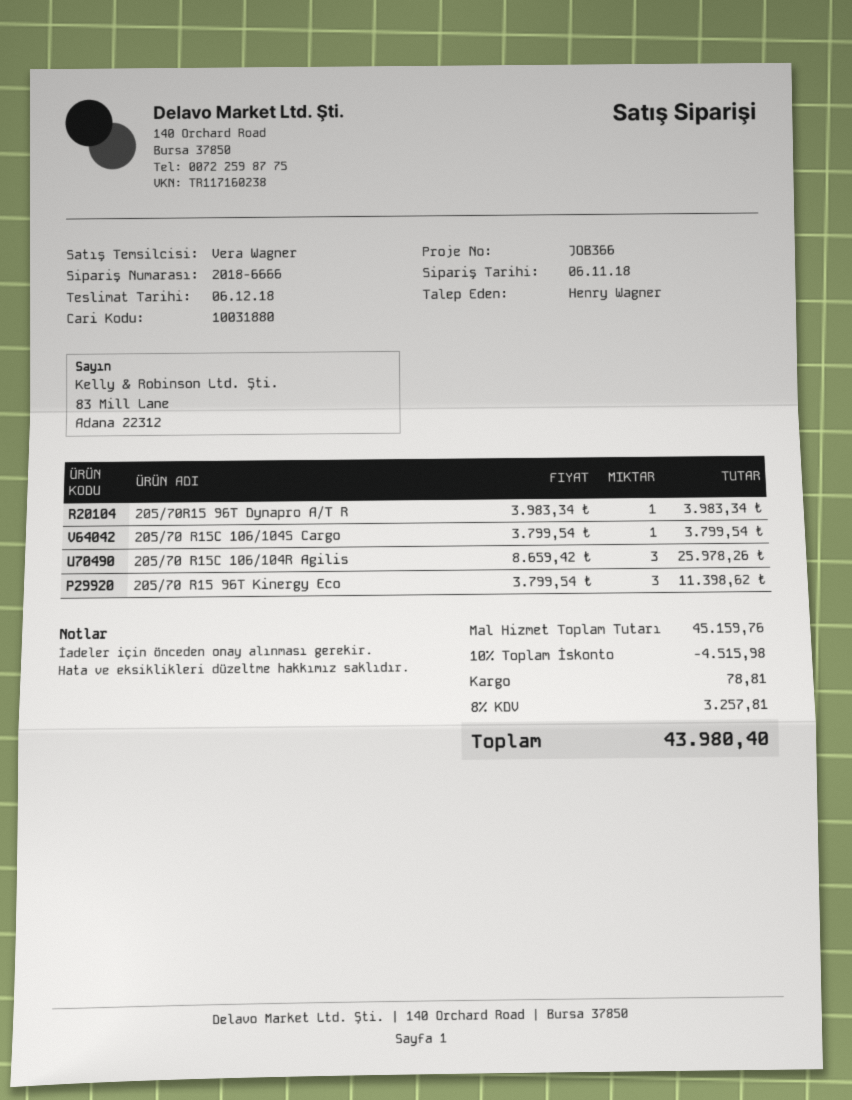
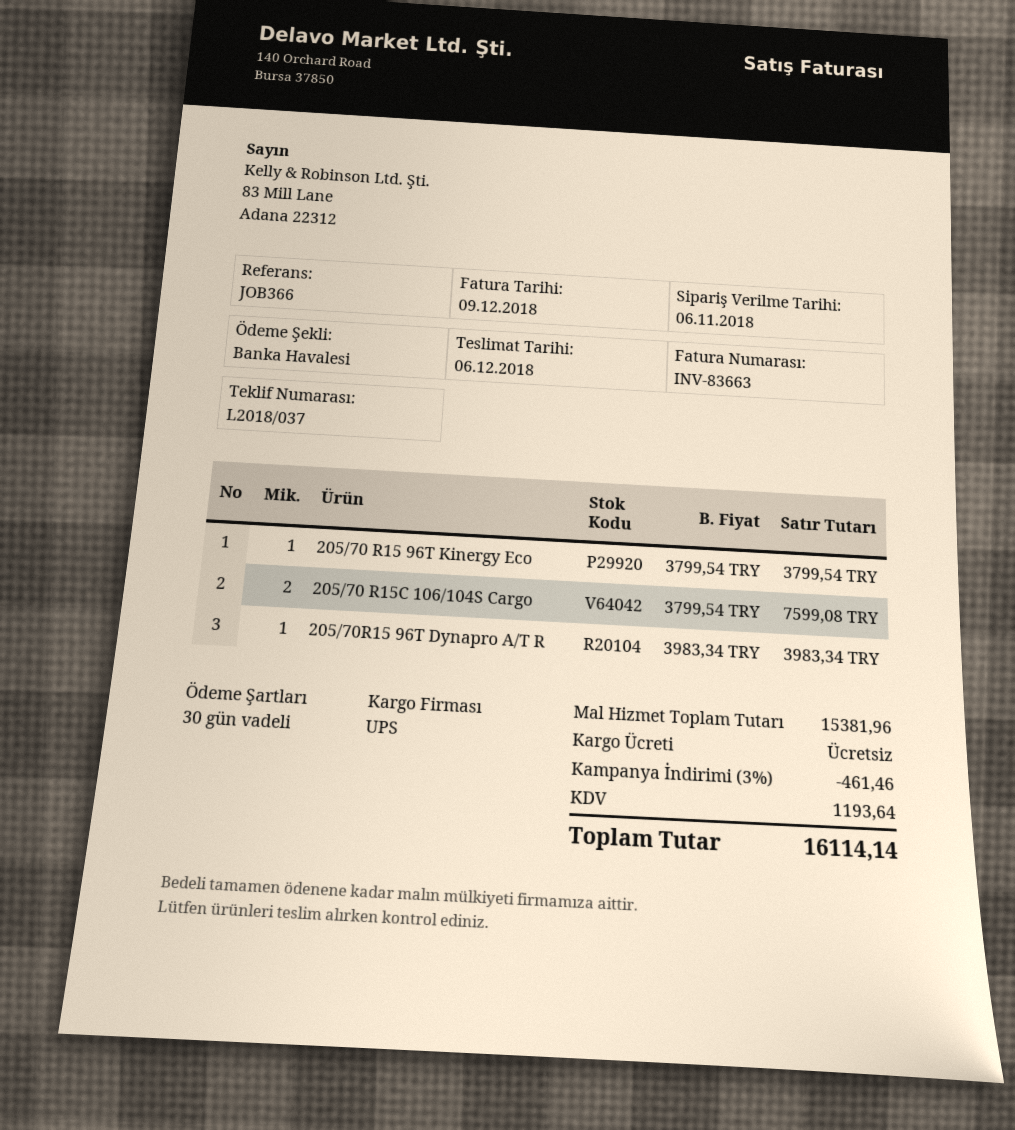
205/70 R15C 106/104S Cargo: 1 x 3799.54 = 3799.54 -> 2 x 3799.54 = 7599.08
205/70 R15C 106/104R Agilis: 3 x 8659.42 = 25978.26 -> none
205/70 R15 96T Kinergy Eco: 3 x 3799.54 = 11398.62 -> 1 x 3799.54 = 3799.54
subtotal: 45159.76 -> 15381.96
discount: 10% = 4515.98 -> 3% = 461.46
shipping: 78.81 -> 0.00
tax: 3257.81 -> 1193.64
total: 43980.40 -> 16114.14

